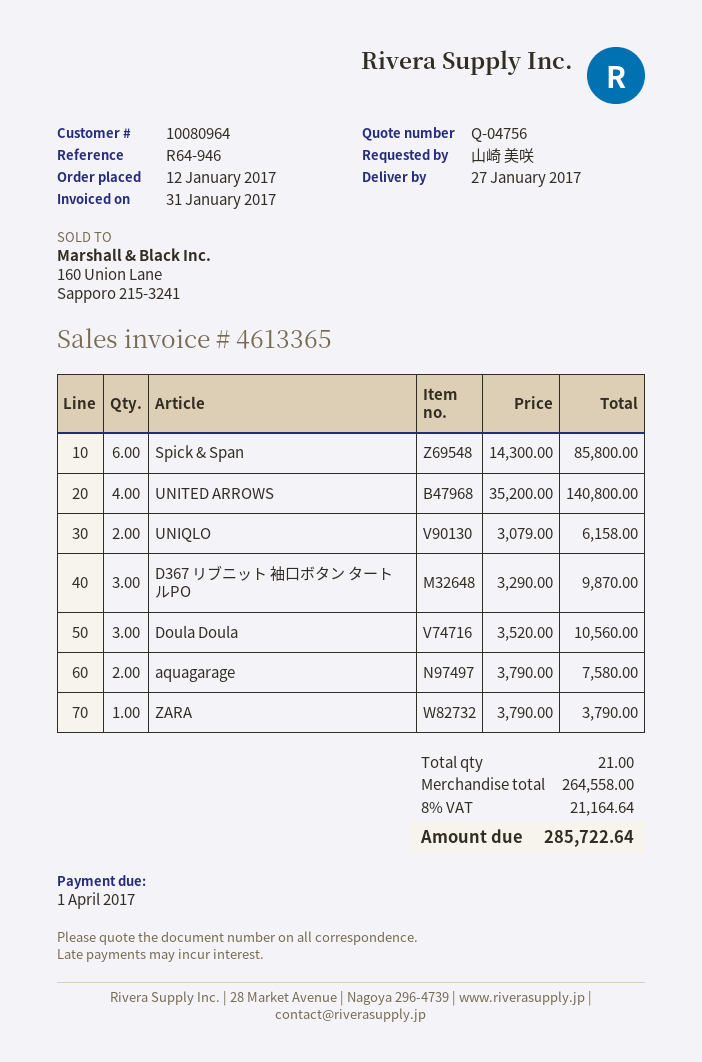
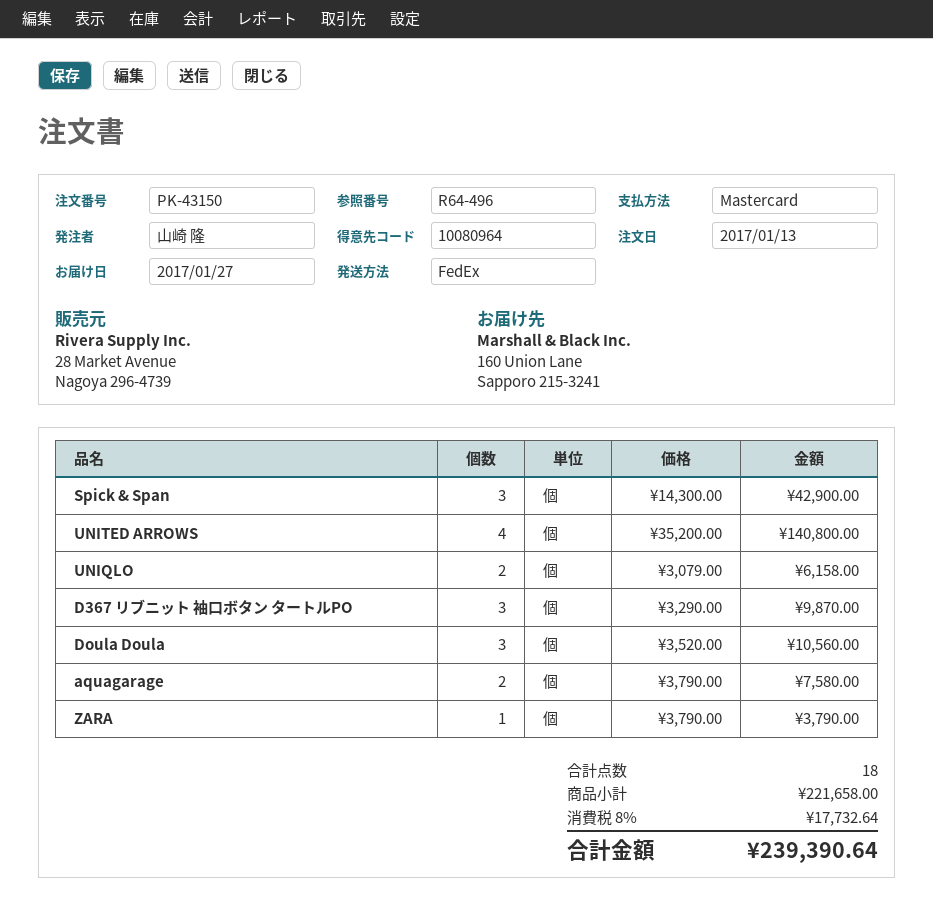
order date: 2017-01-12 -> 2017-01-13
reference: R64-946 -> R64-496
ordered by: 山崎 美咲 -> 山崎 隆
Spick & Span: 6 x 14300.00 = 85800.00 -> 3 x 14300.00 = 42900.00
total quantity: 21 -> 18
subtotal: 264558.00 -> 221658.00
tax: 8% = 21164.64 -> 8% = 17732.64
total: 285722.64 -> 239390.64

